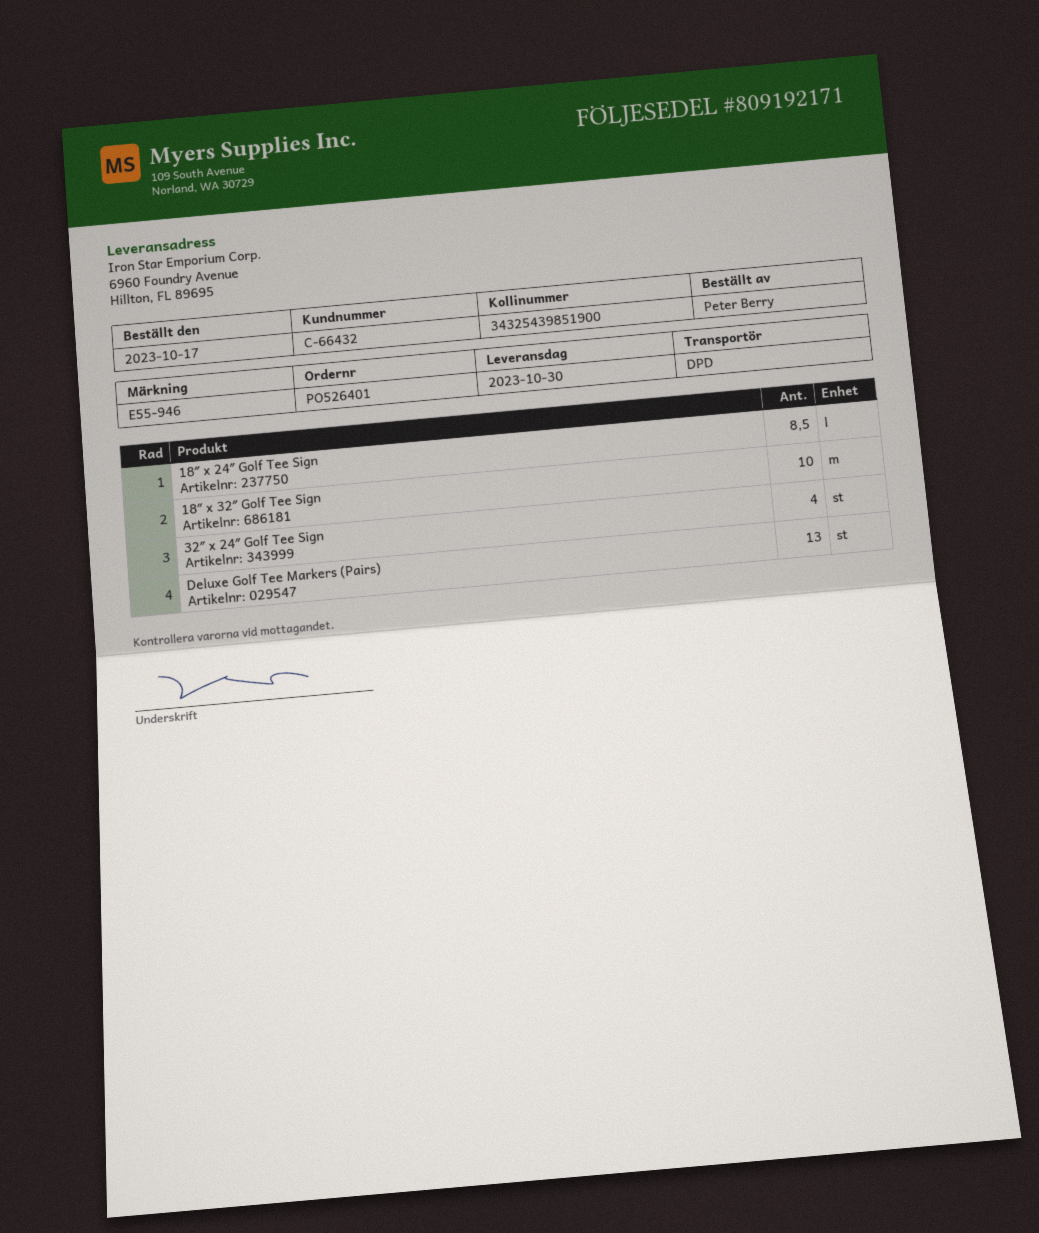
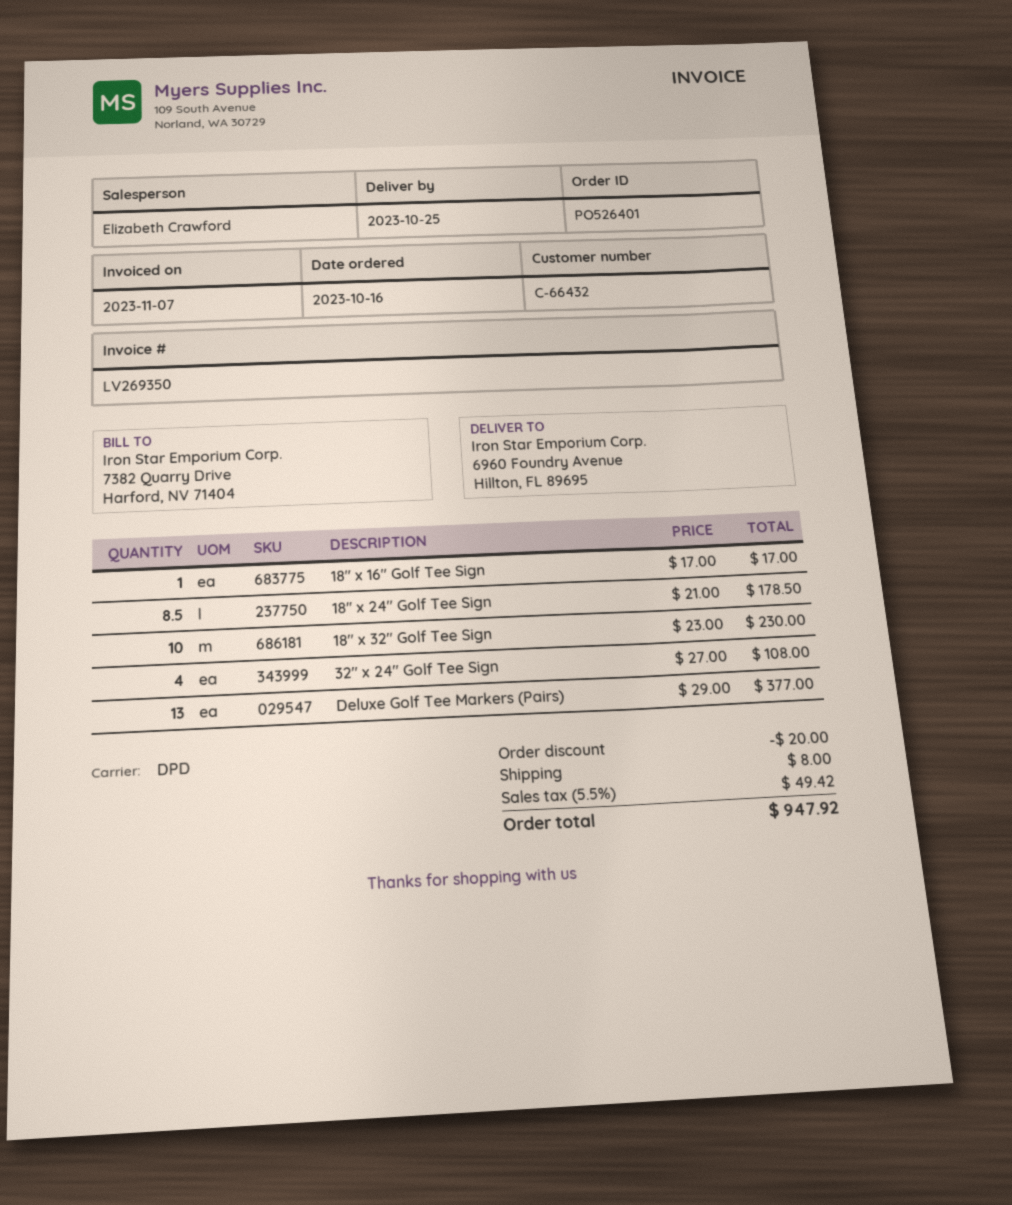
order date: 2023-10-17 -> 2023-10-16
delivery date: 2023-10-30 -> 2023-10-25
18″ x 16″ Golf Tee Sign: none -> 1

